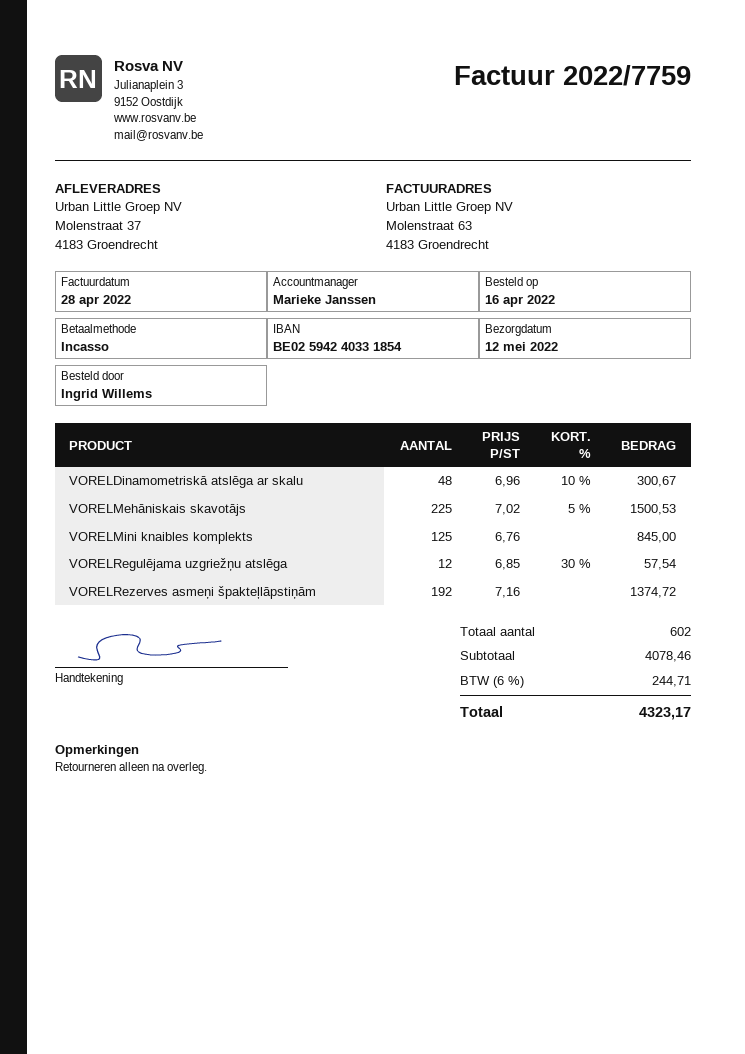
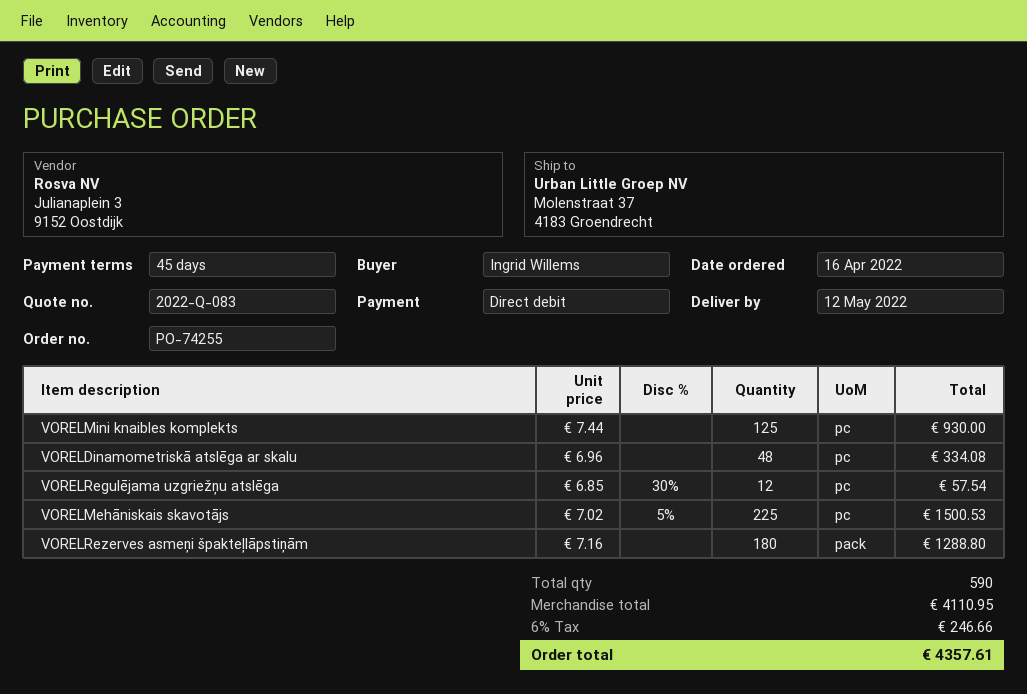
VORELDinamometriskā atslēga ar skalu: 48 x 6.96 - 10% = 300.67 -> 48 x 6.96 = 334.08
VORELMini knaibles komplekts: 125 x 6.76 = 845.00 -> 125 x 7.44 = 930.00
VORELRezerves asmeņi špakteļlāpstiņām: 192 x 7.16 = 1374.72 -> 180 x 7.16 = 1288.80
total quantity: 602 -> 590
subtotal: 4078.46 -> 4110.95
tax: 6% = 244.71 -> 6% = 246.66
total: 4323.17 -> 4357.61

